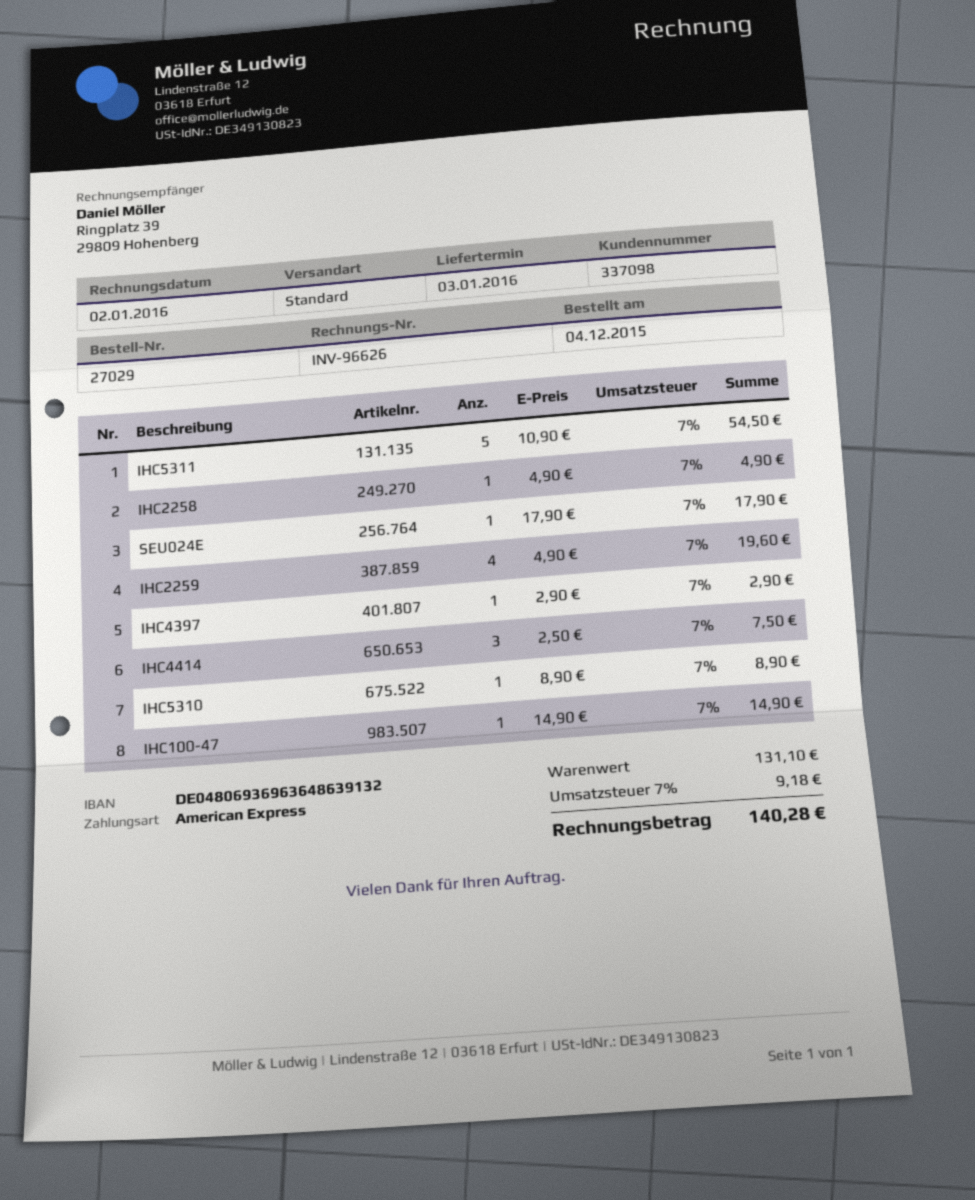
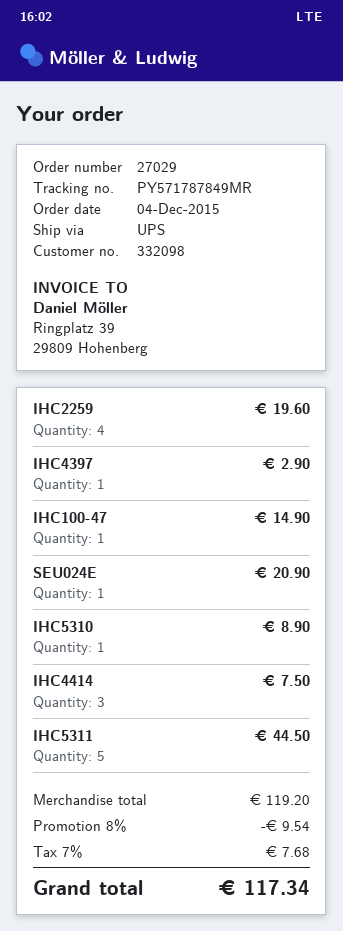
customer number: 337098 -> 332098
shipping method: standard -> UPS
IHC5311: 5 for 54.50 -> 5 for 44.50
IHC2258: 1 for 4.90 -> none
SEU024E: 1 for 17.90 -> 1 for 20.90
subtotal: 131.10 -> 119.20
discount: none -> 8% = 9.54
tax: 7% = 9.18 -> 7% = 7.68
total: 140.28 -> 117.34

